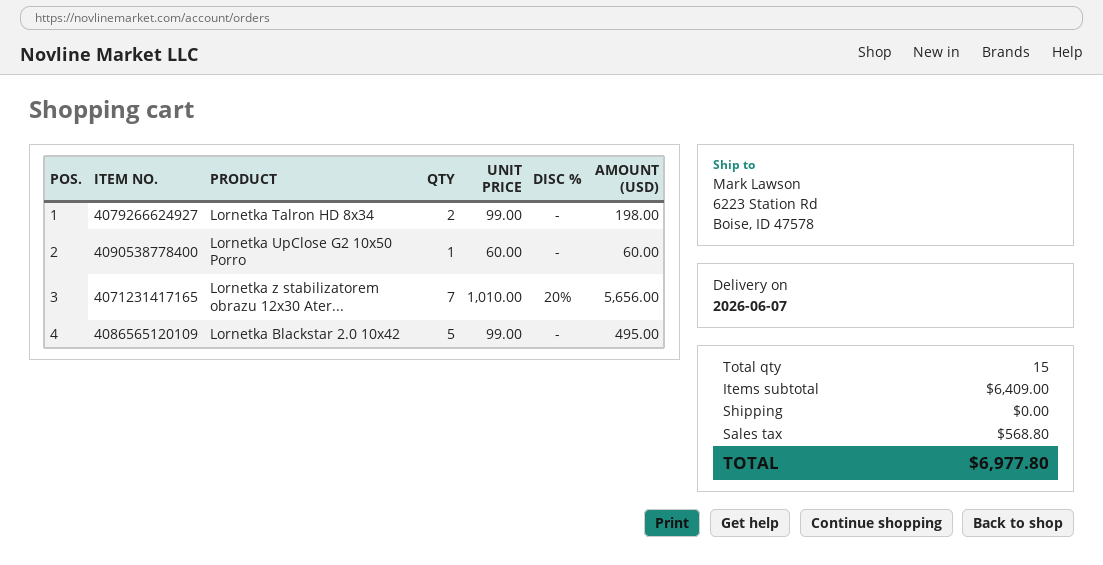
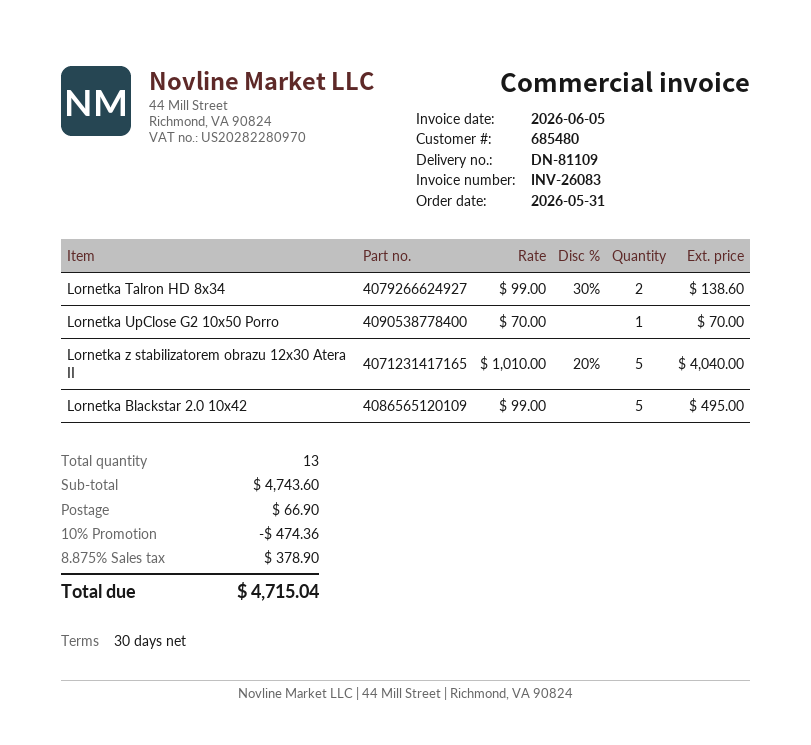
Lornetka Talron HD 8x34: 2 x 99.00 = 198.00 -> 2 x 99.00 - 30% = 138.60
Lornetka UpClose G2 10x50 Porro: 1 x 60.00 = 60.00 -> 1 x 70.00 = 70.00
Lornetka z stabilizatorem obrazu 12x30 Ater...: 7 x 1010.00 - 20% = 5656.00 -> 5 x 1010.00 - 20% = 4040.00
total quantity: 15 -> 13
subtotal: 6409.00 -> 4743.60
discount: none -> 10% = 474.36
shipping: 0.00 -> 66.90
tax: 568.80 -> 378.90
total: 6977.80 -> 4715.04

